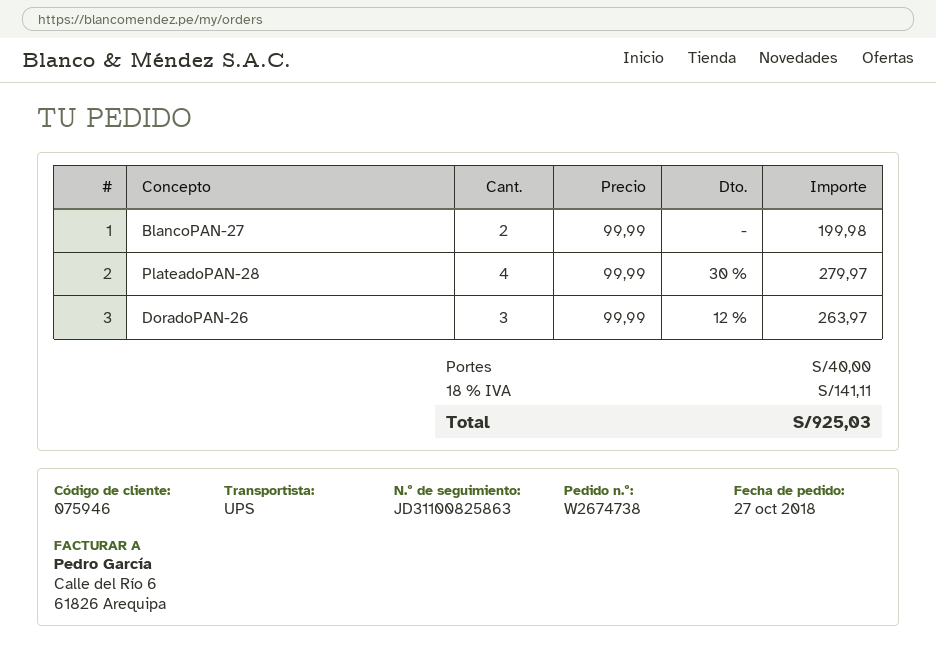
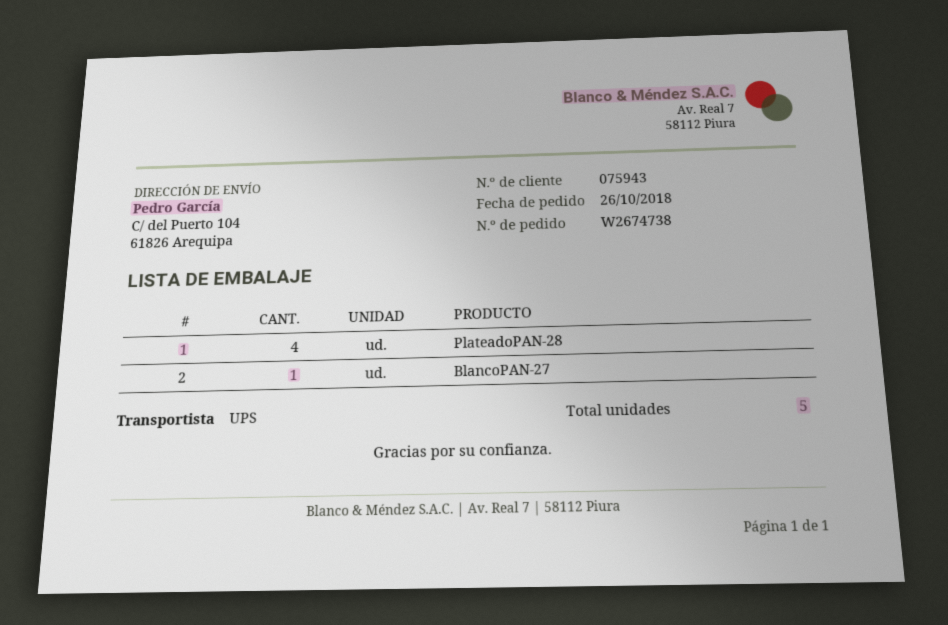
order date: 2018-10-27 -> 2018-10-26
customer number: 075946 -> 075943
BlancoPAN-27: 2 -> 1
DoradoPAN-26: 3 -> none

